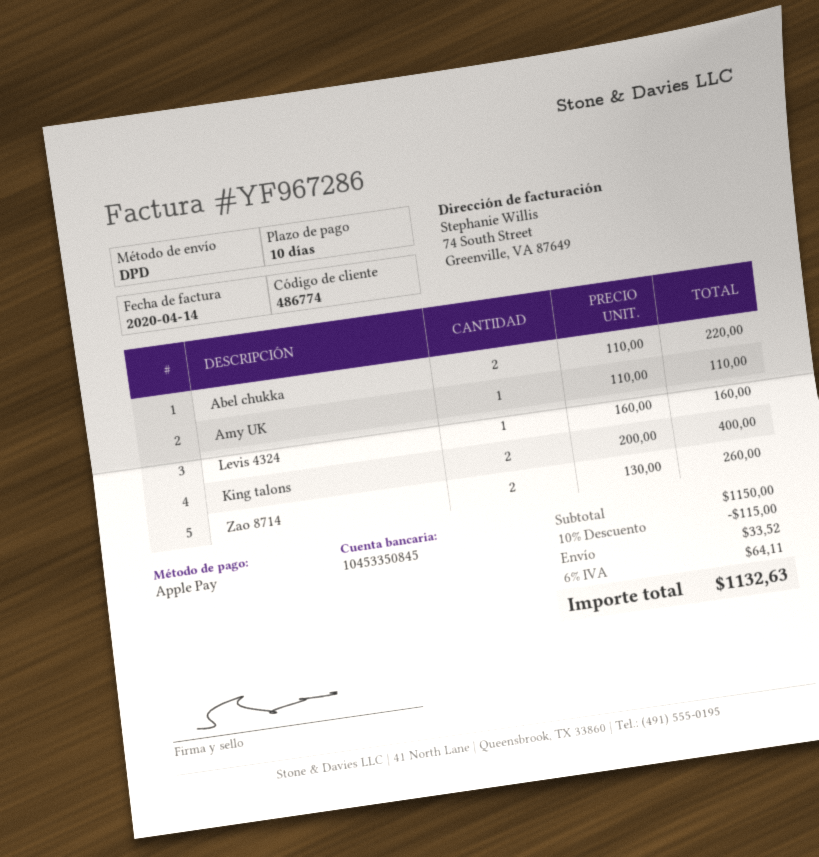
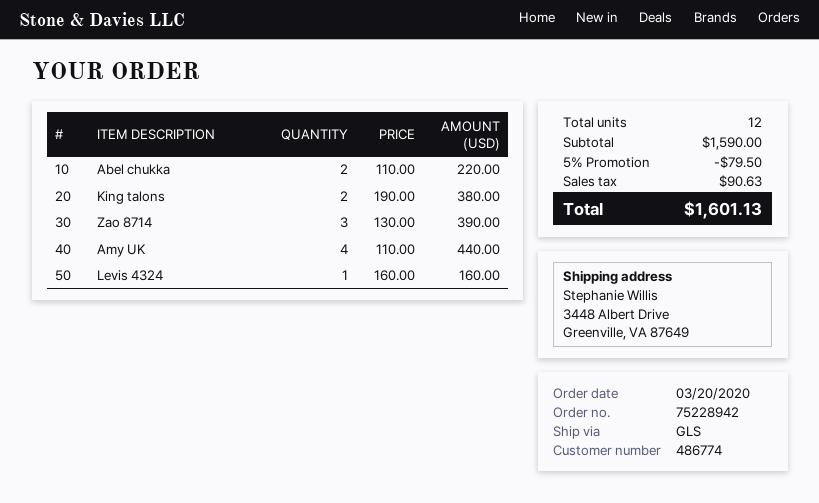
shipping method: DPD -> GLS
Amy UK: 1 x 110.00 = 110.00 -> 4 x 110.00 = 440.00
King talons: 2 x 200.00 = 400.00 -> 2 x 190.00 = 380.00
Zao 8714: 2 x 130.00 = 260.00 -> 3 x 130.00 = 390.00
subtotal: 1150.00 -> 1590.00
discount: 10% = 115.00 -> 5% = 79.50
shipping: 33.52 -> none
tax: 64.11 -> 90.63
total: 1132.63 -> 1601.13

